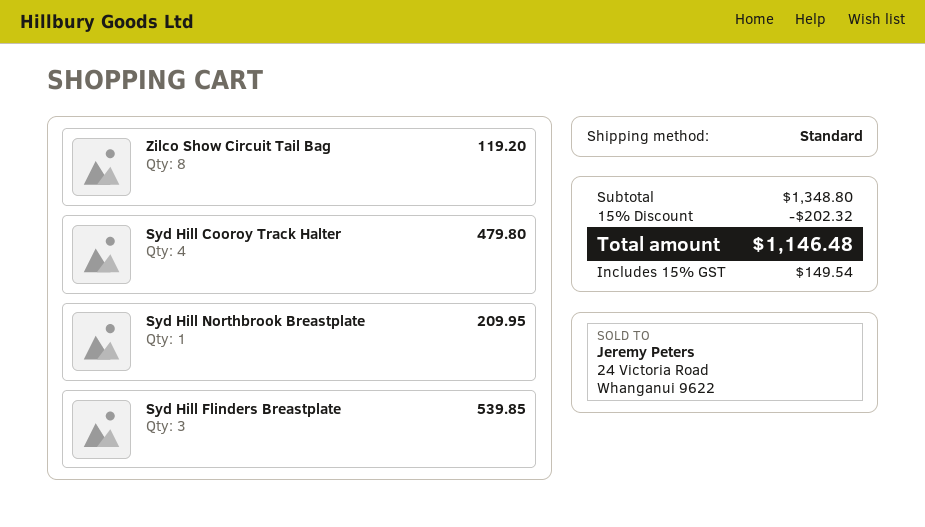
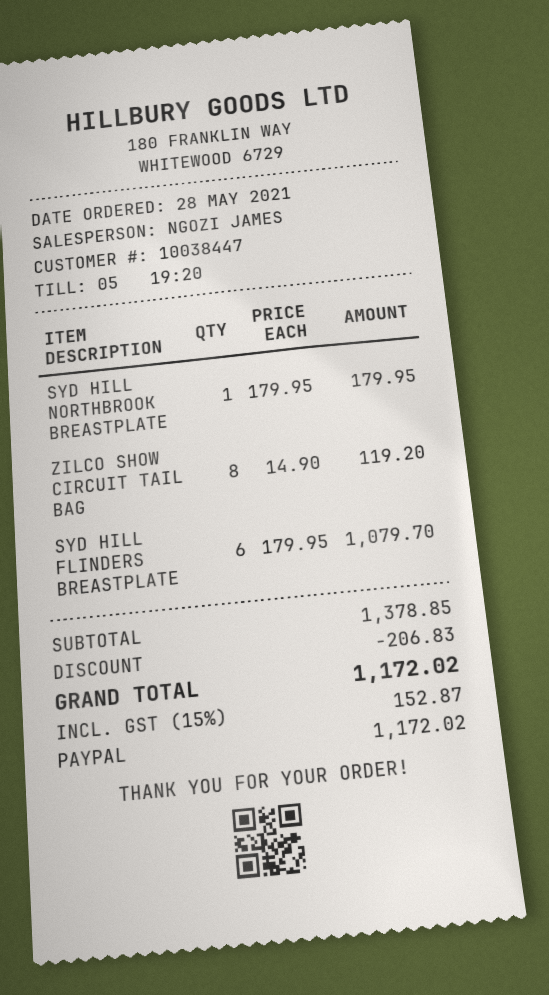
Syd Hill Cooroy Track Halter: 4 for 479.80 -> none
Syd Hill Northbrook Breastplate: 1 for 209.95 -> 1 for 179.95
Syd Hill Flinders Breastplate: 3 for 539.85 -> 6 for 1079.70
subtotal: 1348.80 -> 1378.85
discount: 202.32 -> 206.83
tax: 15% = 149.54 -> 15% = 152.87
total: 1146.48 -> 1172.02

